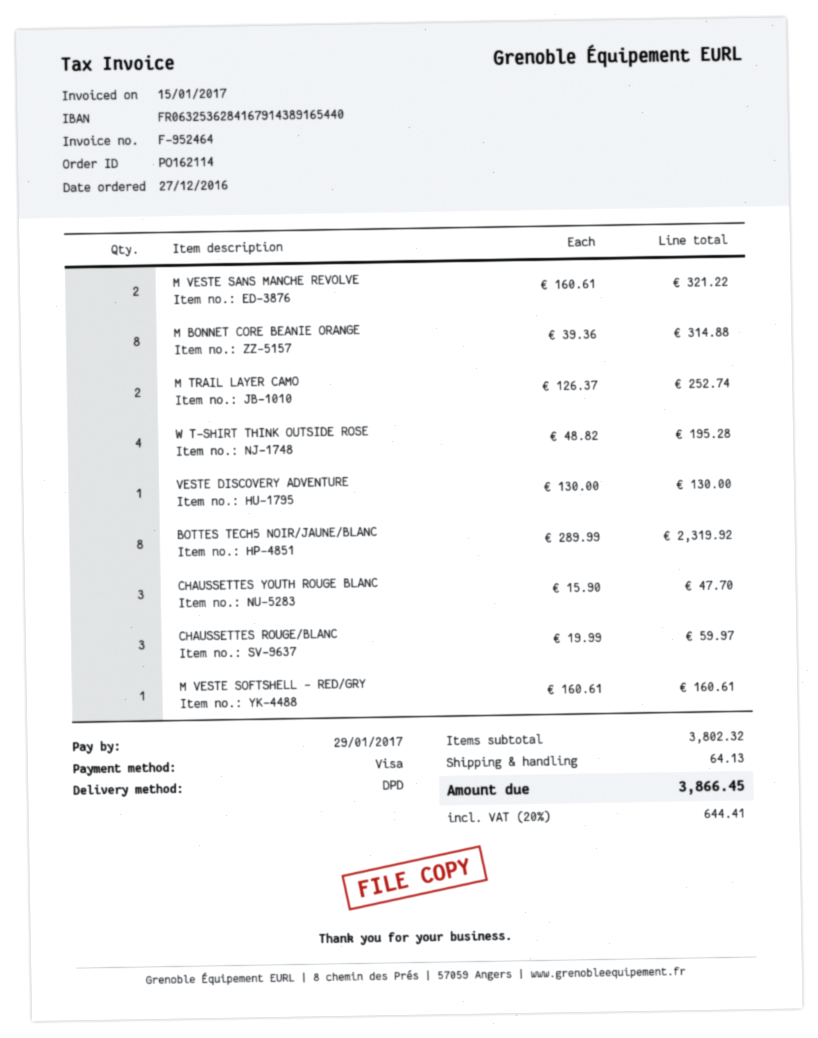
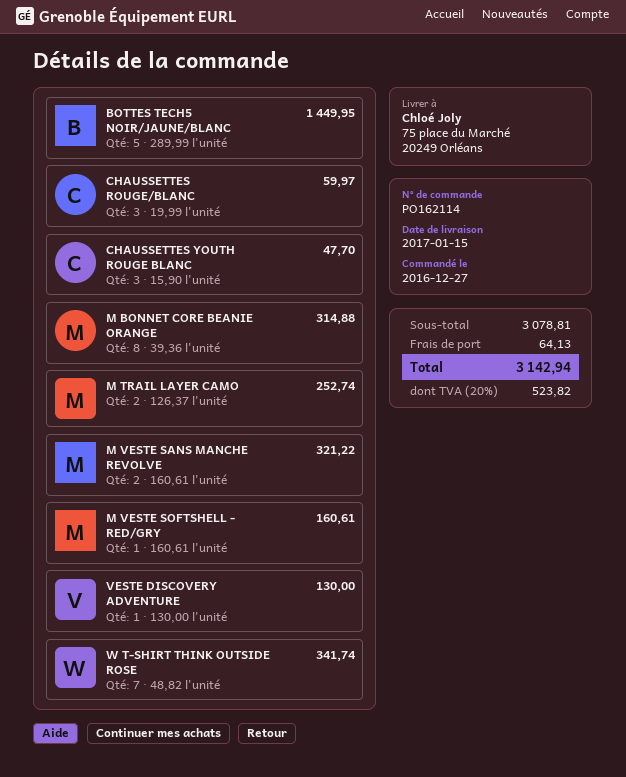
W T-SHIRT THINK OUTSIDE ROSE: 4 x 48.82 = 195.28 -> 7 x 48.82 = 341.74
BOTTES TECH5 NOIR/JAUNE/BLANC: 8 x 289.99 = 2319.92 -> 5 x 289.99 = 1449.95
subtotal: 3802.32 -> 3078.81
tax: 20% = 644.41 -> 20% = 523.82
total: 3866.45 -> 3142.94

